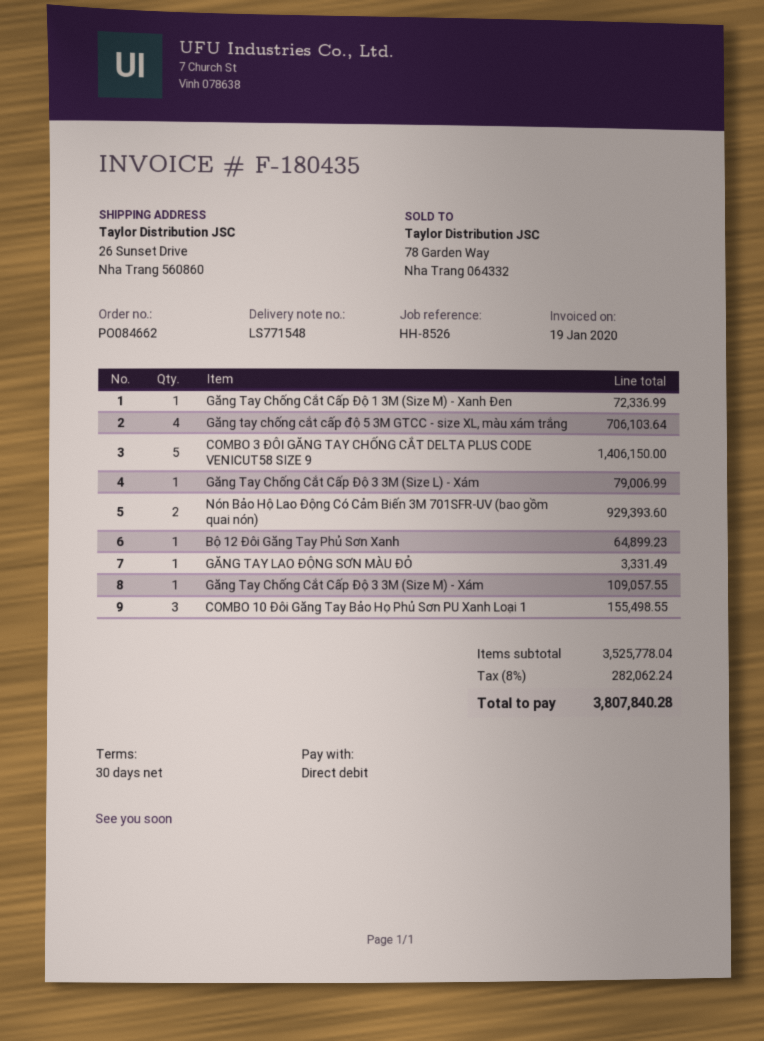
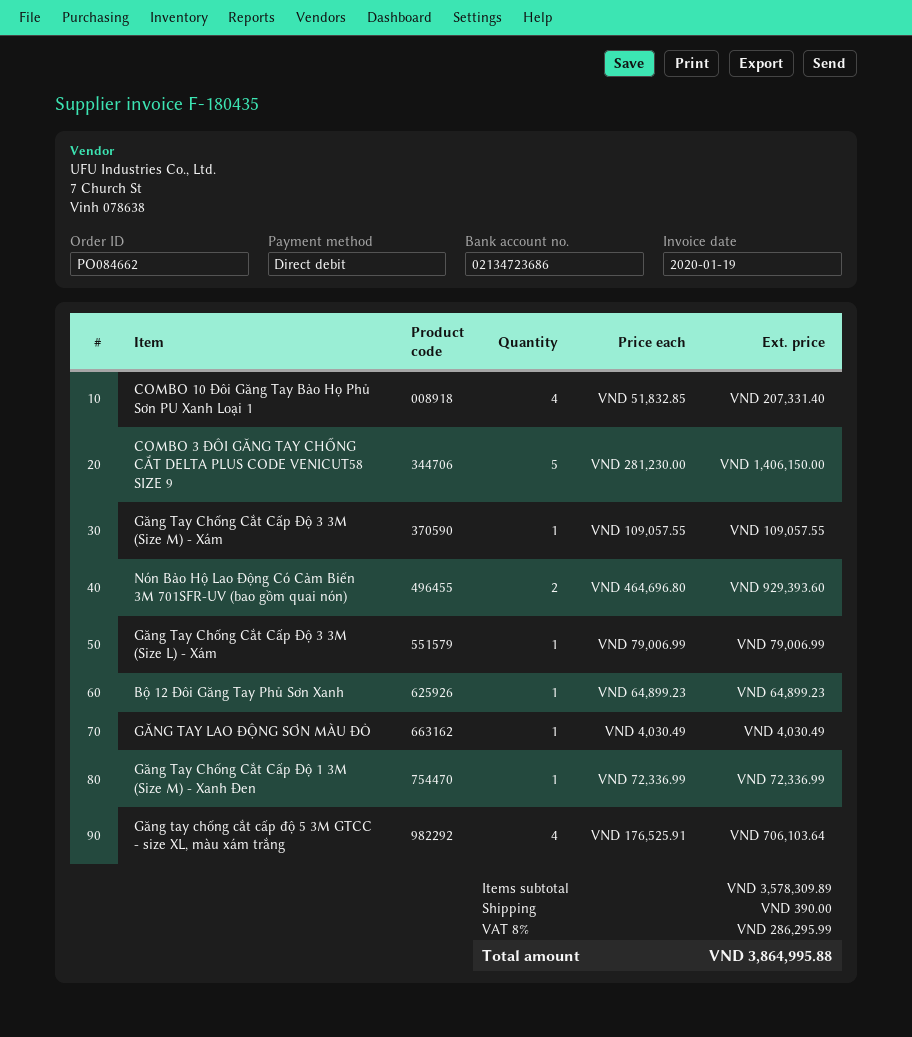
GĂNG TAY LAO ĐỘNG SƠN MÀU ĐỎ: 1 for 3331.49 -> 1 for 4030.49
COMBO 10 Đôi Găng Tay Bảo Họ Phủ Sơn PU Xanh Loại 1: 3 for 155498.55 -> 4 for 207331.40
subtotal: 3525778.04 -> 3578309.89
shipping: none -> 390.00
tax: 8% = 282062.24 -> 8% = 286295.99
total: 3807840.28 -> 3864995.88

